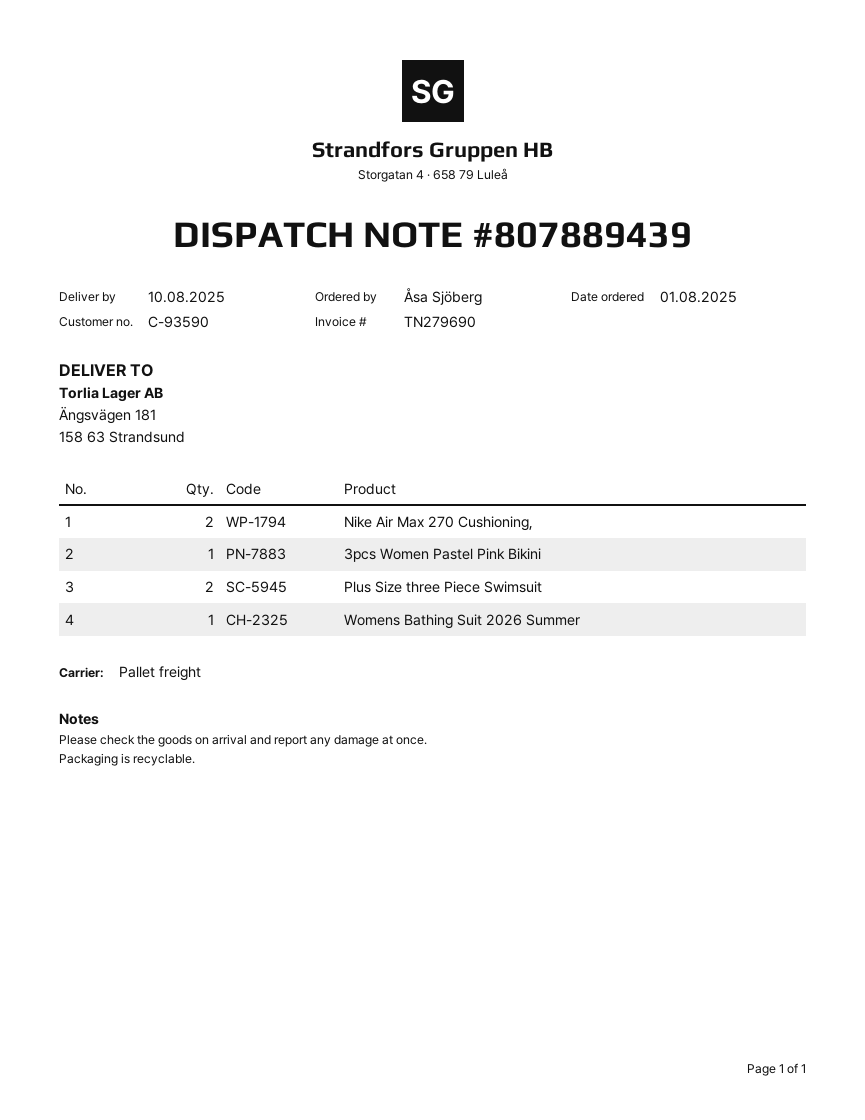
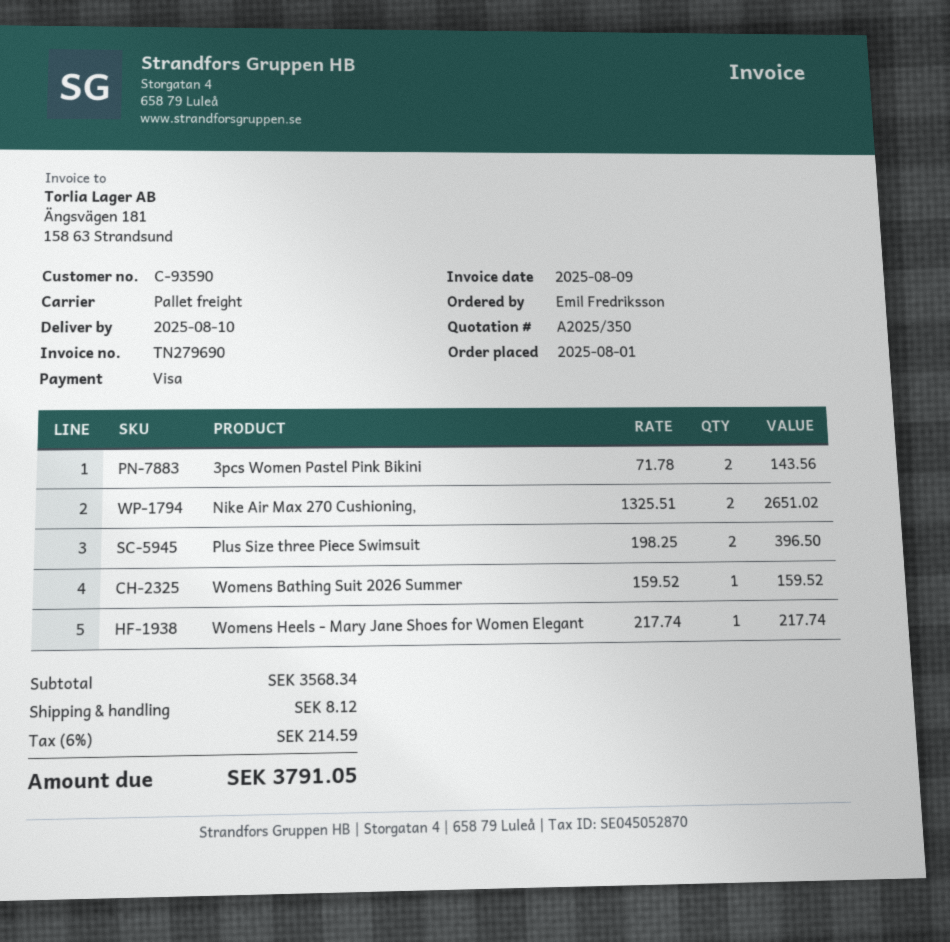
ordered by: Åsa Sjöberg -> Emil Fredriksson
3pcs Women Pastel Pink Bikini: 1 -> 2
Womens Heels - Mary Jane Shoes for Women Elegant: none -> 1

